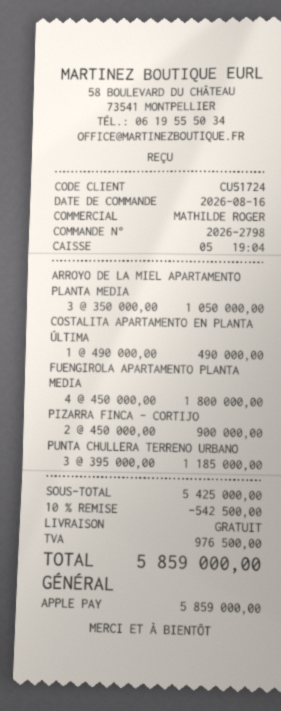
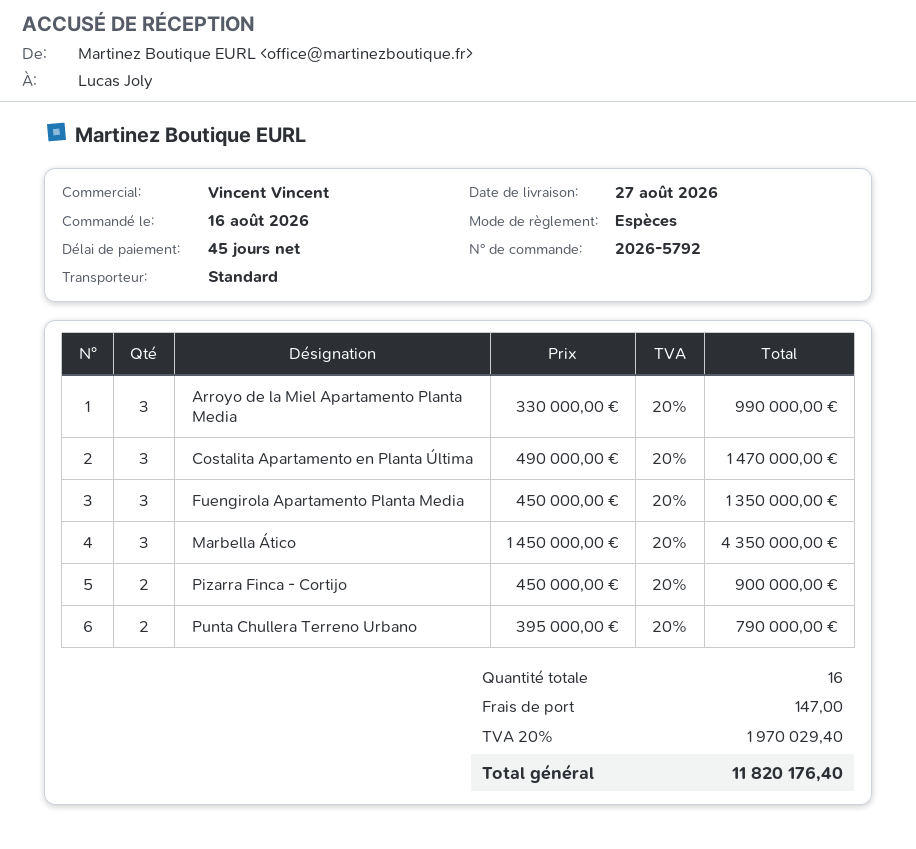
order number: 2026-2798 -> 2026-5792
sales rep: MATHILDE ROGER -> Vincent Vincent
payment method: Apple Pay -> cash
ARROYO DE LA MIEL APARTAMENTO PLANTA MEDIA: 3 x 350000.00 = 1050000.00 -> 3 x 330000.00 = 990000.00
COSTALITA APARTAMENTO EN PLANTA ÚLTIMA: 1 x 490000.00 = 490000.00 -> 3 x 490000.00 = 1470000.00
FUENGIROLA APARTAMENTO PLANTA MEDIA: 4 x 450000.00 = 1800000.00 -> 3 x 450000.00 = 1350000.00
PUNTA CHULLERA TERRENO URBANO: 3 x 395000.00 = 1185000.00 -> 2 x 395000.00 = 790000.00
Marbella Ático: none -> 3 x 1450000.00 = 4350000.00
discount: 10% = 542500.00 -> none
shipping: 0.00 -> 147.00
tax: 976500.00 -> 1970029.40
total: 5859000.00 -> 11820176.40

